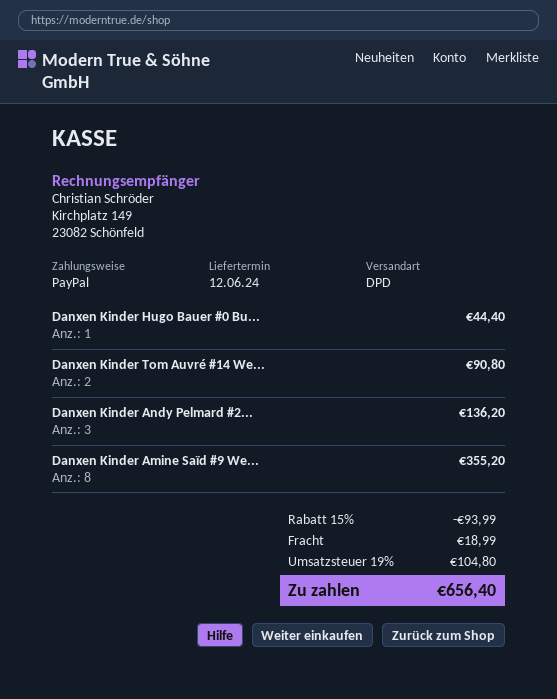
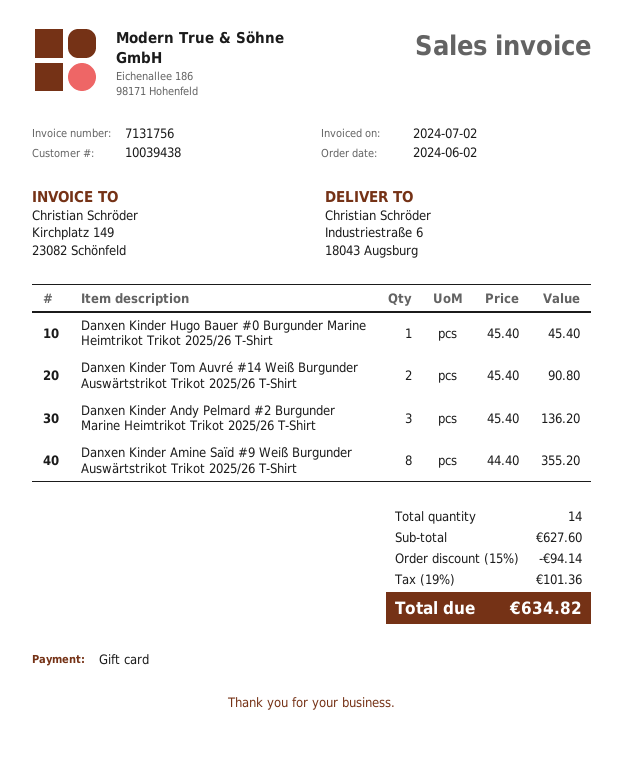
payment method: PayPal -> gift card
Danxen Kinder Hugo Bauer #0 Bu...: 1 for 44.40 -> 1 for 45.40
discount: 15% = 93.99 -> 15% = 94.14
shipping: 18.99 -> none
tax: 19% = 104.80 -> 19% = 101.36
total: 656.40 -> 634.82

